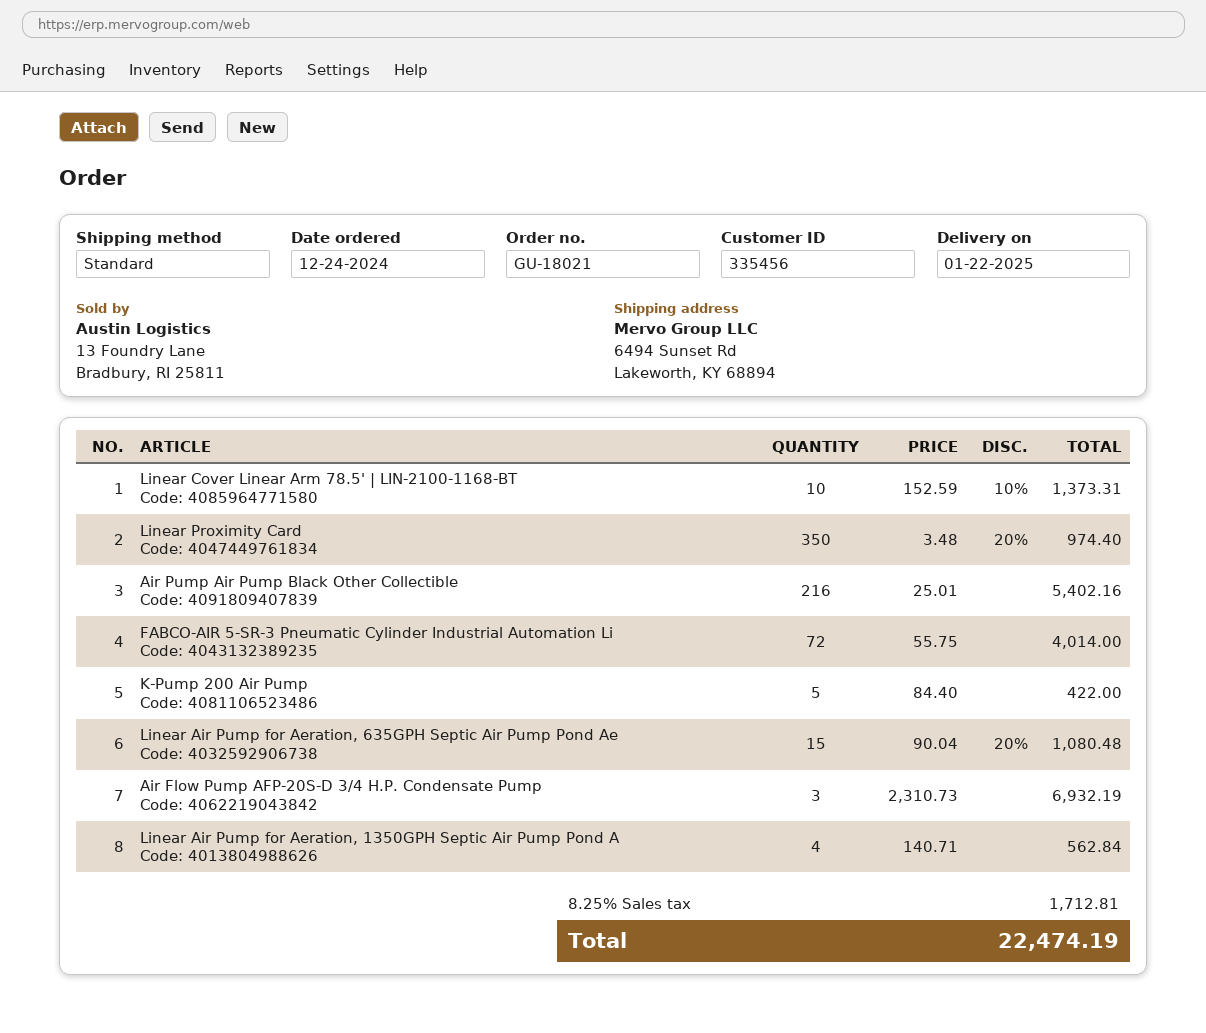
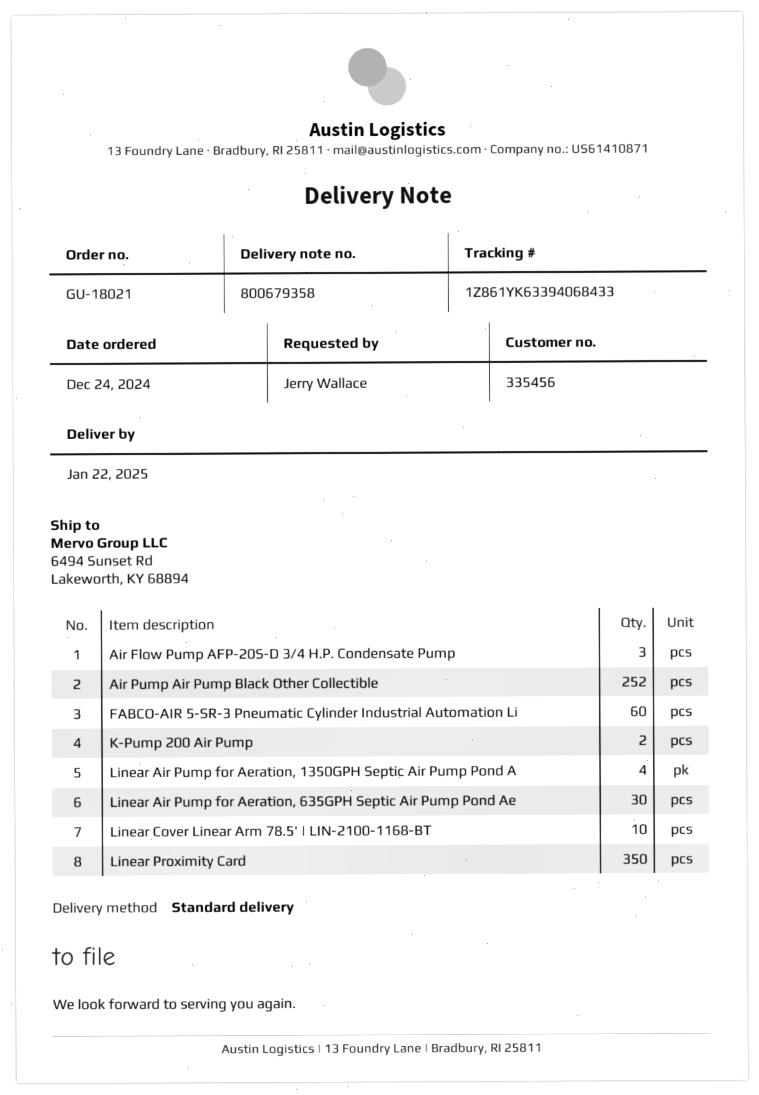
Air Pump Air Pump Black Other Collectible: 216 -> 252
FABCO-AIR 5-SR-3 Pneumatic Cylinder Industrial Automation Li: 72 -> 60
K-Pump 200 Air Pump: 5 -> 2
Linear Air Pump for Aeration, 635GPH Septic Air Pump Pond Ae: 15 -> 30

